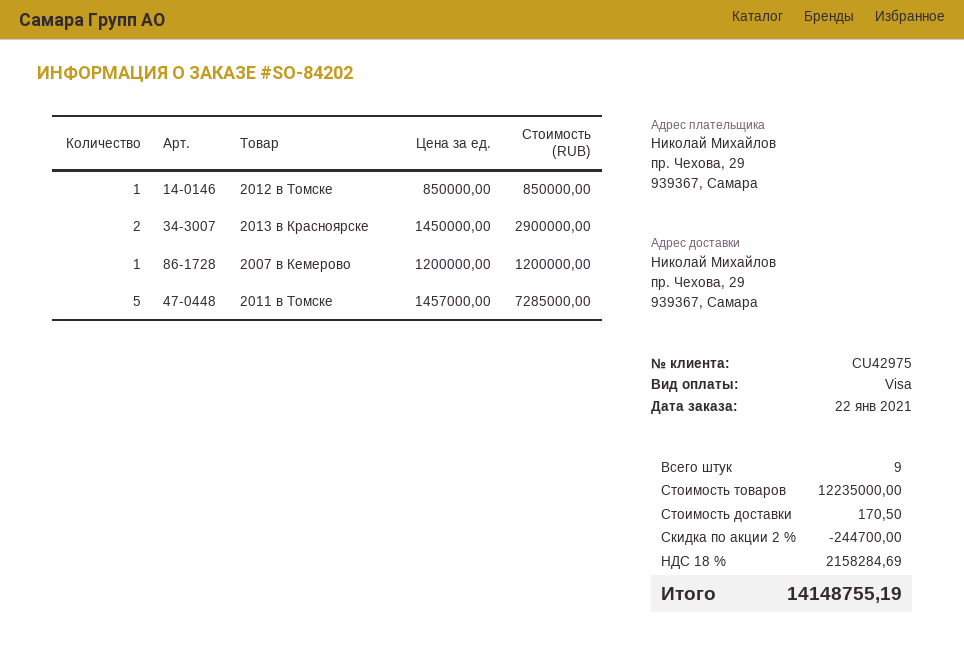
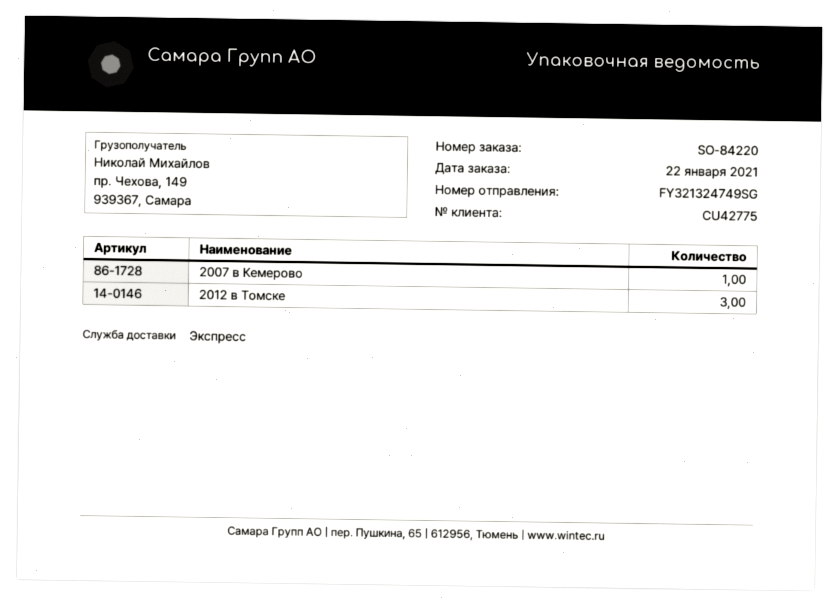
order number: SO-84202 -> SO-84220
customer number: CU42975 -> CU42775
ship to: пр. Чехова, 29, 939367, Самара -> пр. Чехова, 149, 939367, Самара
2012 в Томске: 1 -> 3
2013 в Красноярске: 2 -> none
2011 в Томске: 5 -> none

